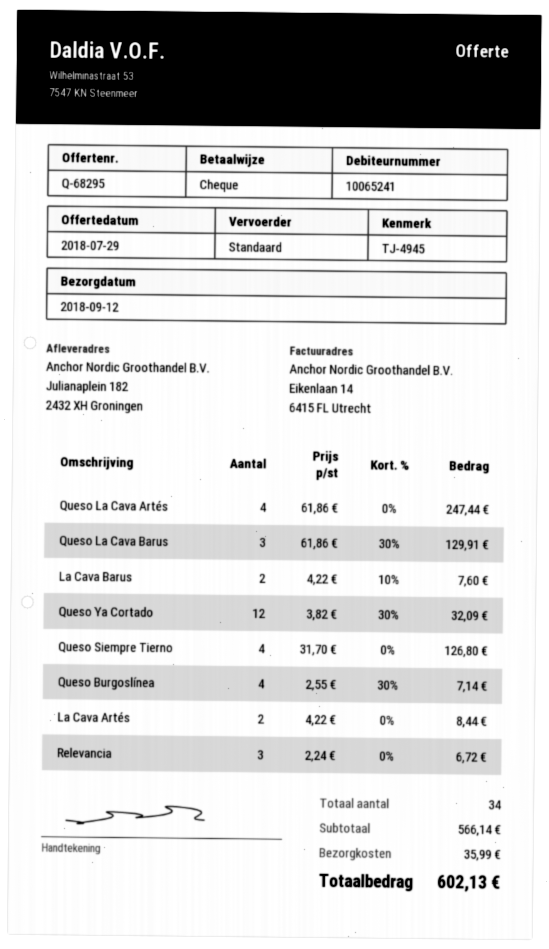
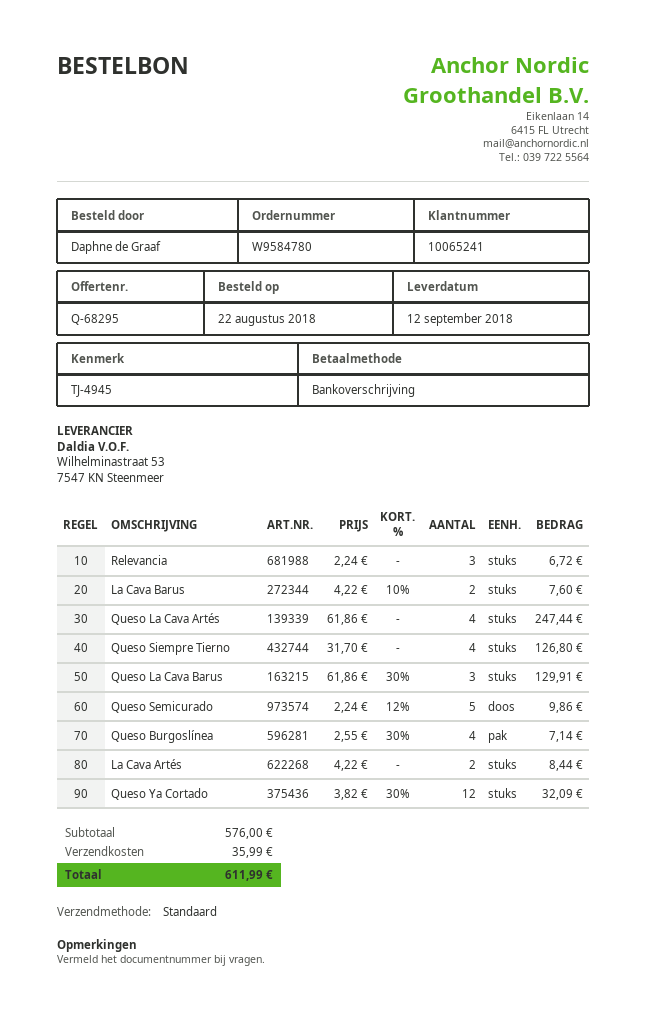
payment method: cheque -> bank transfer
Queso Semicurado: none -> 5 x 2.24 - 12% = 9.86
subtotal: 566.14 -> 576.00
total: 602.13 -> 611.99

